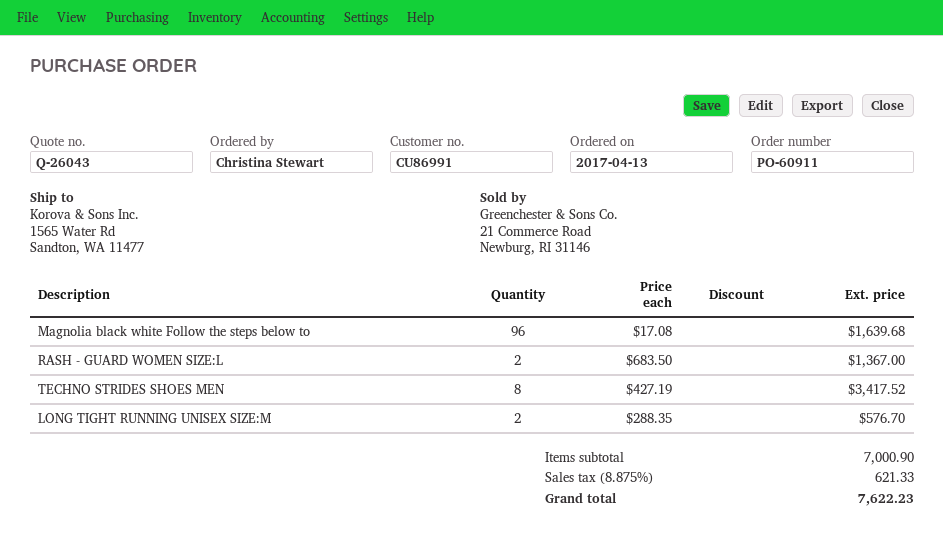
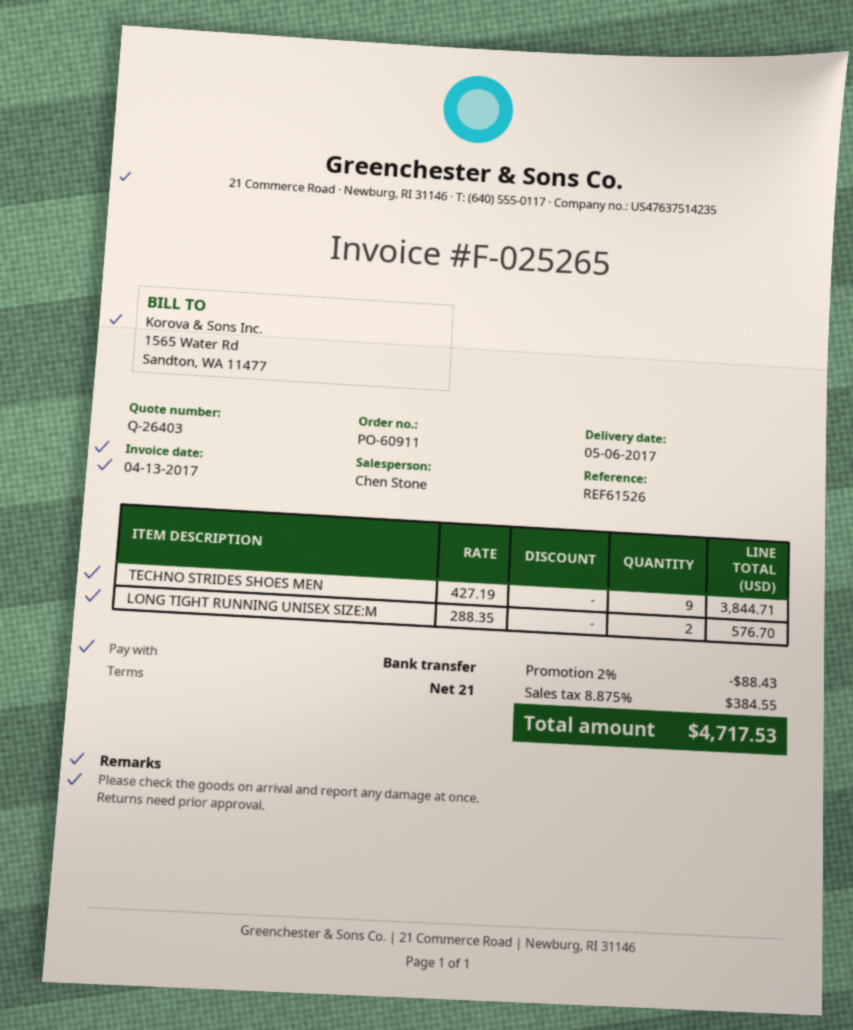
quote number: Q-26043 -> Q-26403
Magnolia black white Follow the steps below to: 96 x 17.08 = 1639.68 -> none
RASH - GUARD WOMEN SIZE:L: 2 x 683.50 = 1367.00 -> none
TECHNO STRIDES SHOES MEN: 8 x 427.19 = 3417.52 -> 9 x 427.19 = 3844.71
discount: none -> 2% = 88.43
tax: 8.875% = 621.33 -> 8.875% = 384.55
total: 7622.23 -> 4717.53

